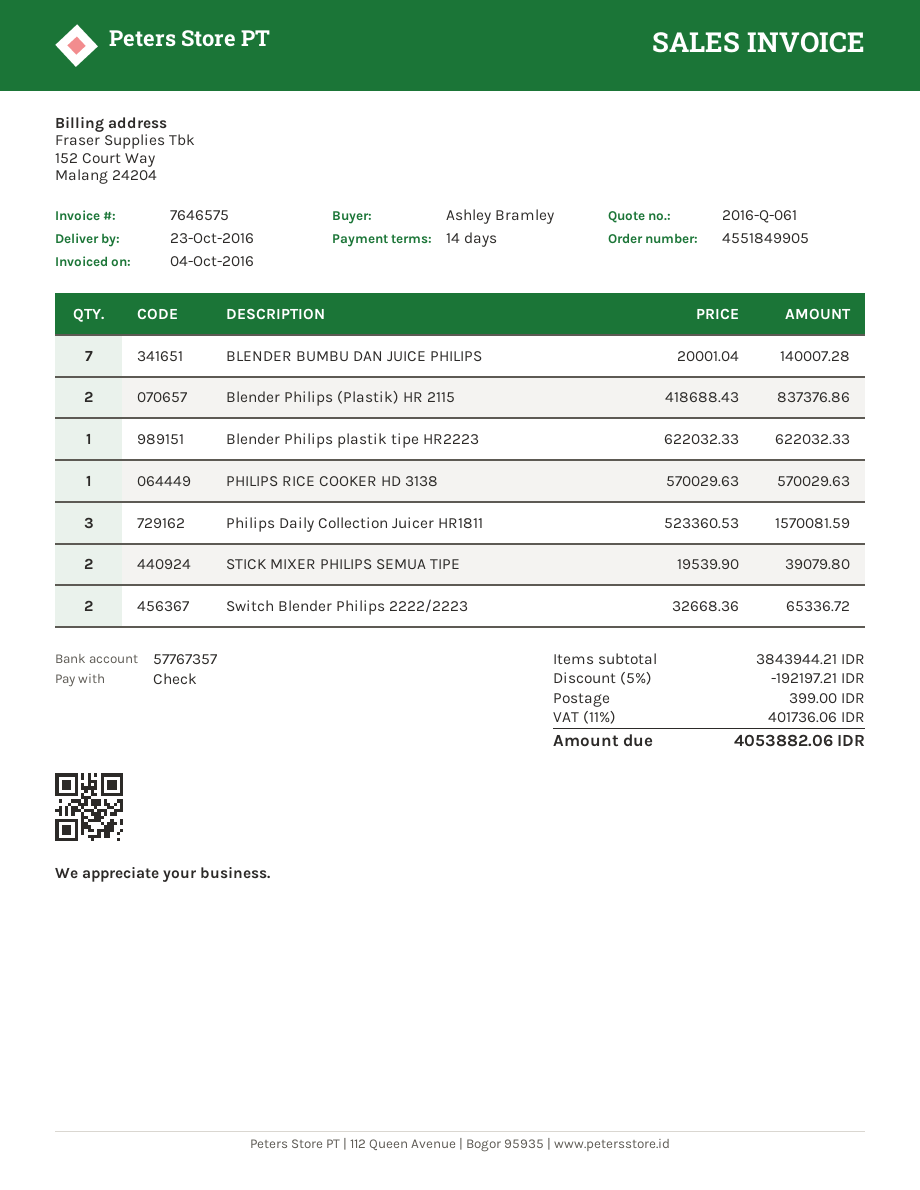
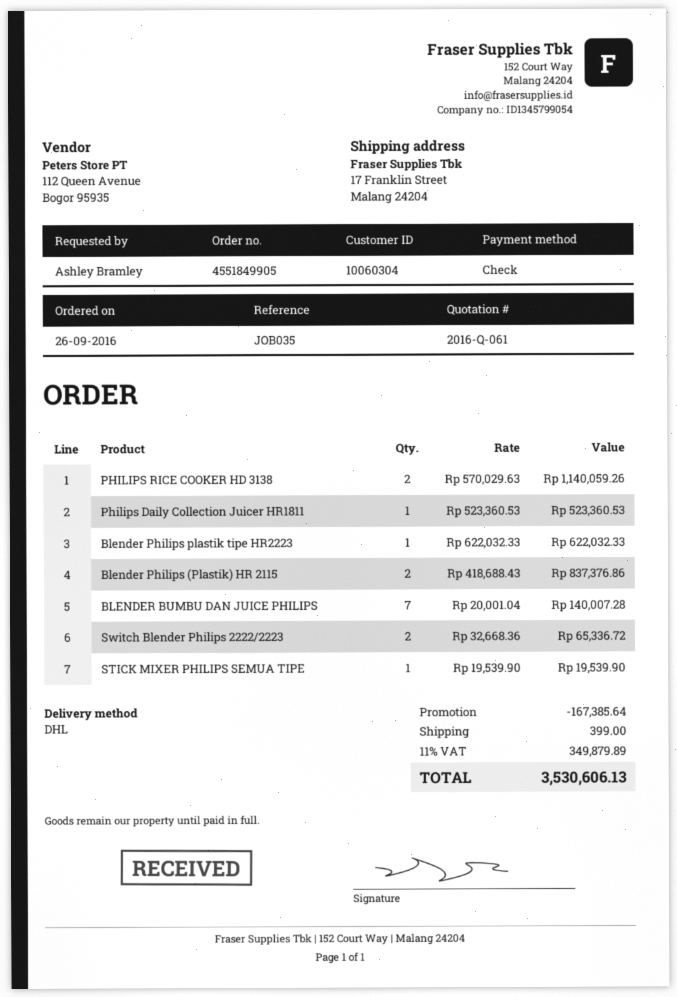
PHILIPS RICE COOKER HD 3138: 1 x 570029.63 = 570029.63 -> 2 x 570029.63 = 1140059.26
Philips Daily Collection Juicer HR1811: 3 x 523360.53 = 1570081.59 -> 1 x 523360.53 = 523360.53
STICK MIXER PHILIPS SEMUA TIPE: 2 x 19539.90 = 39079.80 -> 1 x 19539.90 = 19539.90
discount: 192197.21 -> 167385.64
tax: 11% = 401736.06 -> 11% = 349879.89
total: 4053882.06 -> 3530606.13

